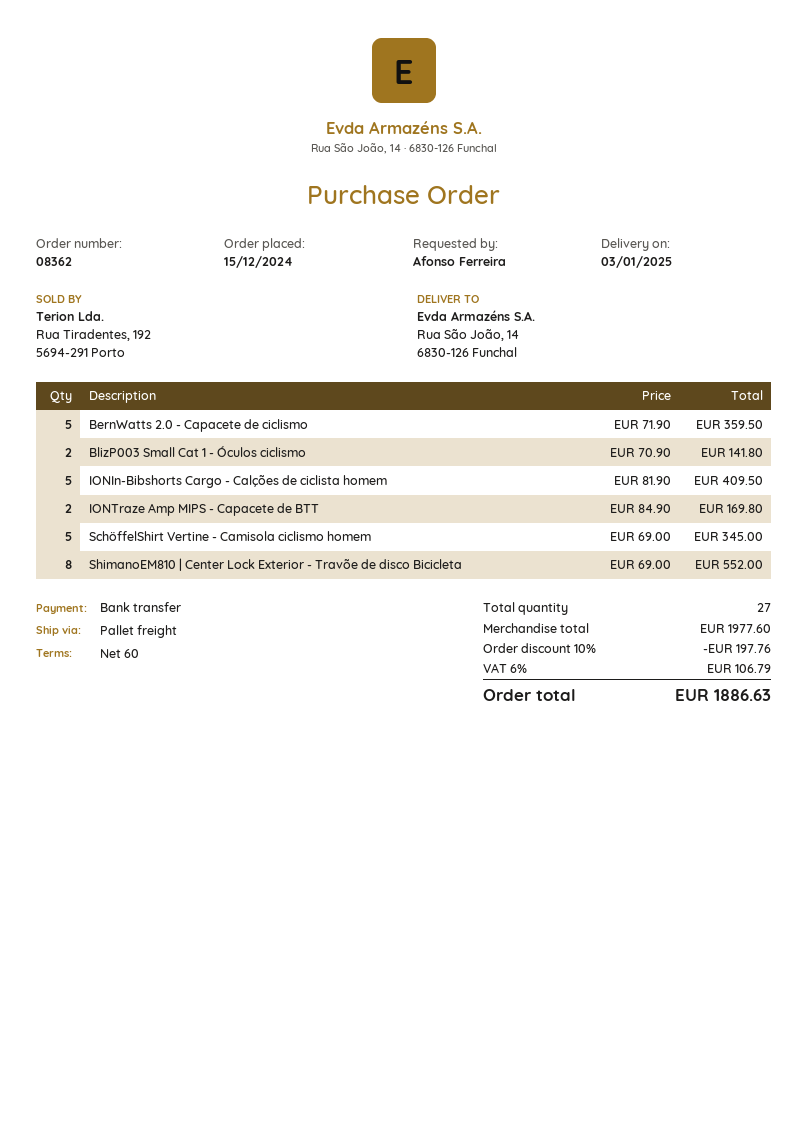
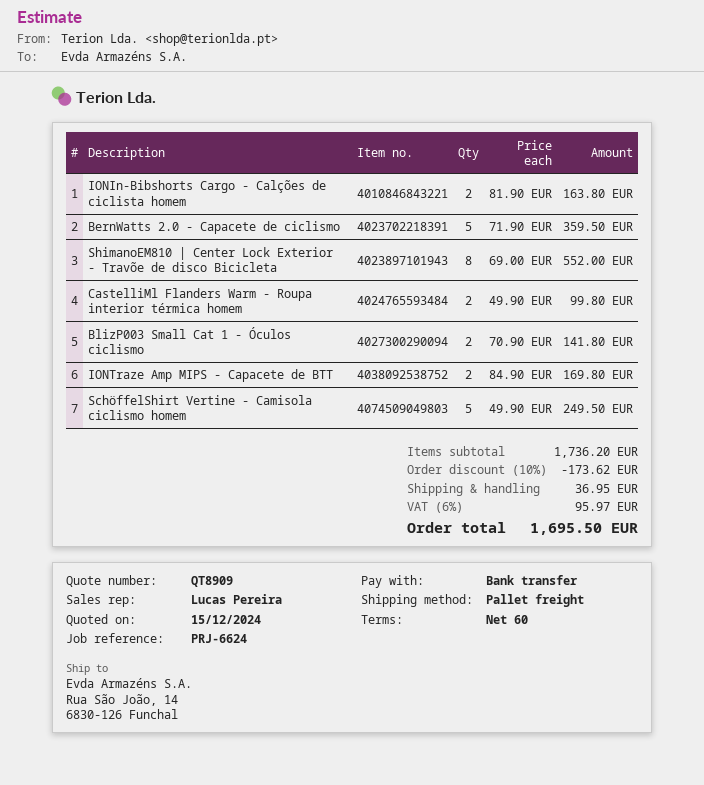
IONIn-Bibshorts Cargo - Calções de ciclista homem: 5 x 81.90 = 409.50 -> 2 x 81.90 = 163.80
SchöffelShirt Vertine - Camisola ciclismo homem: 5 x 69.00 = 345.00 -> 5 x 49.90 = 249.50
CastelliMl Flanders Warm - Roupa interior térmica homem: none -> 2 x 49.90 = 99.80
subtotal: 1977.60 -> 1736.20
discount: 10% = 197.76 -> 10% = 173.62
shipping: none -> 36.95
tax: 6% = 106.79 -> 6% = 95.97
total: 1886.63 -> 1695.50

